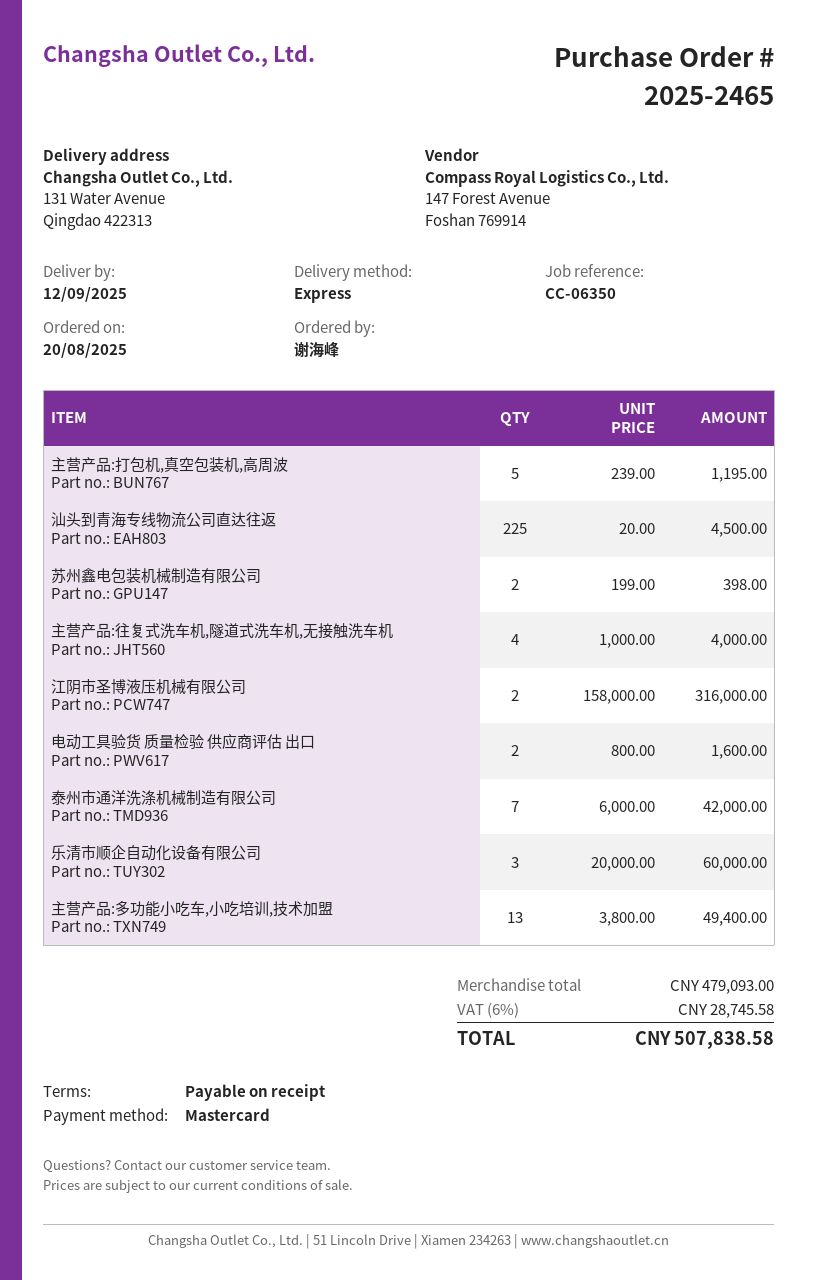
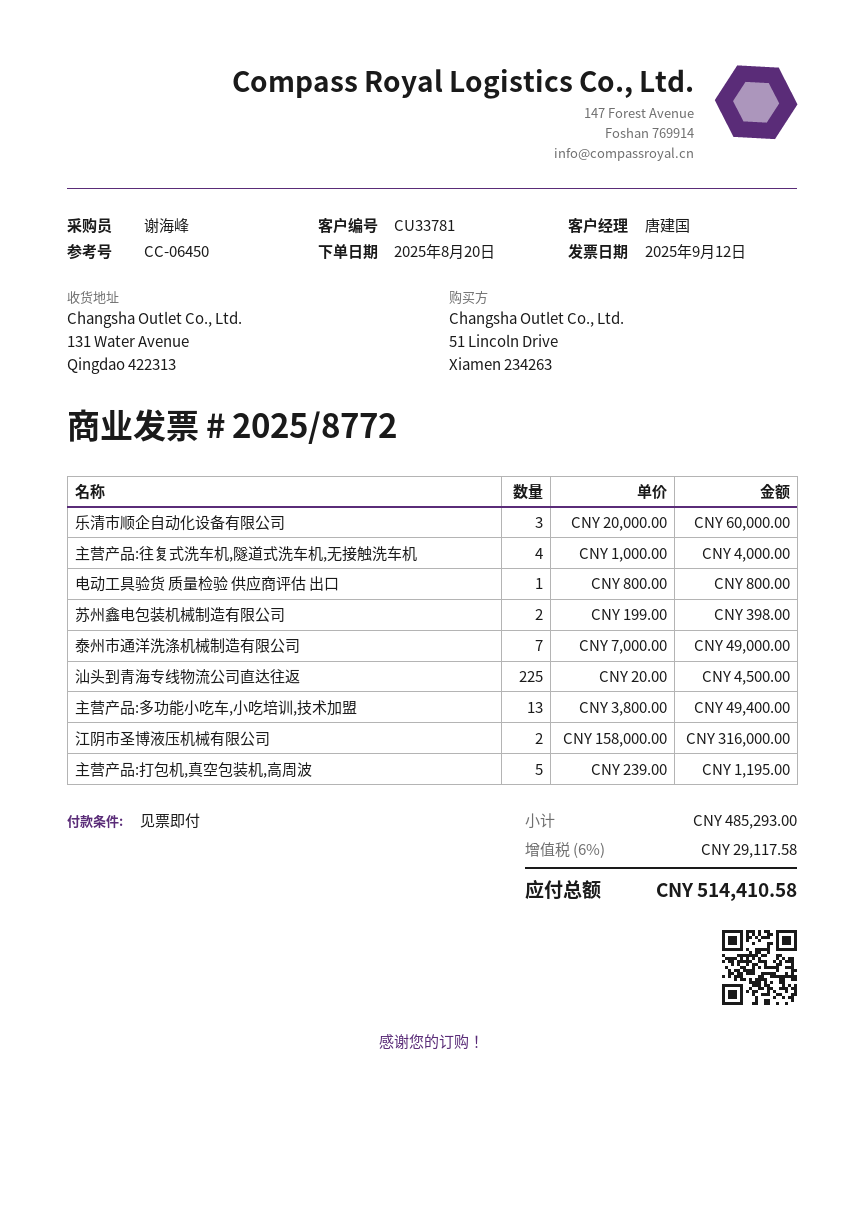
reference: CC-06350 -> CC-06450
电动工具验货 质量检验 供应商评估 出口: 2 x 800.00 = 1600.00 -> 1 x 800.00 = 800.00
泰州市通洋洗涤机械制造有限公司: 7 x 6000.00 = 42000.00 -> 7 x 7000.00 = 49000.00
subtotal: 479093.00 -> 485293.00
tax: 6% = 28745.58 -> 6% = 29117.58
total: 507838.58 -> 514410.58

